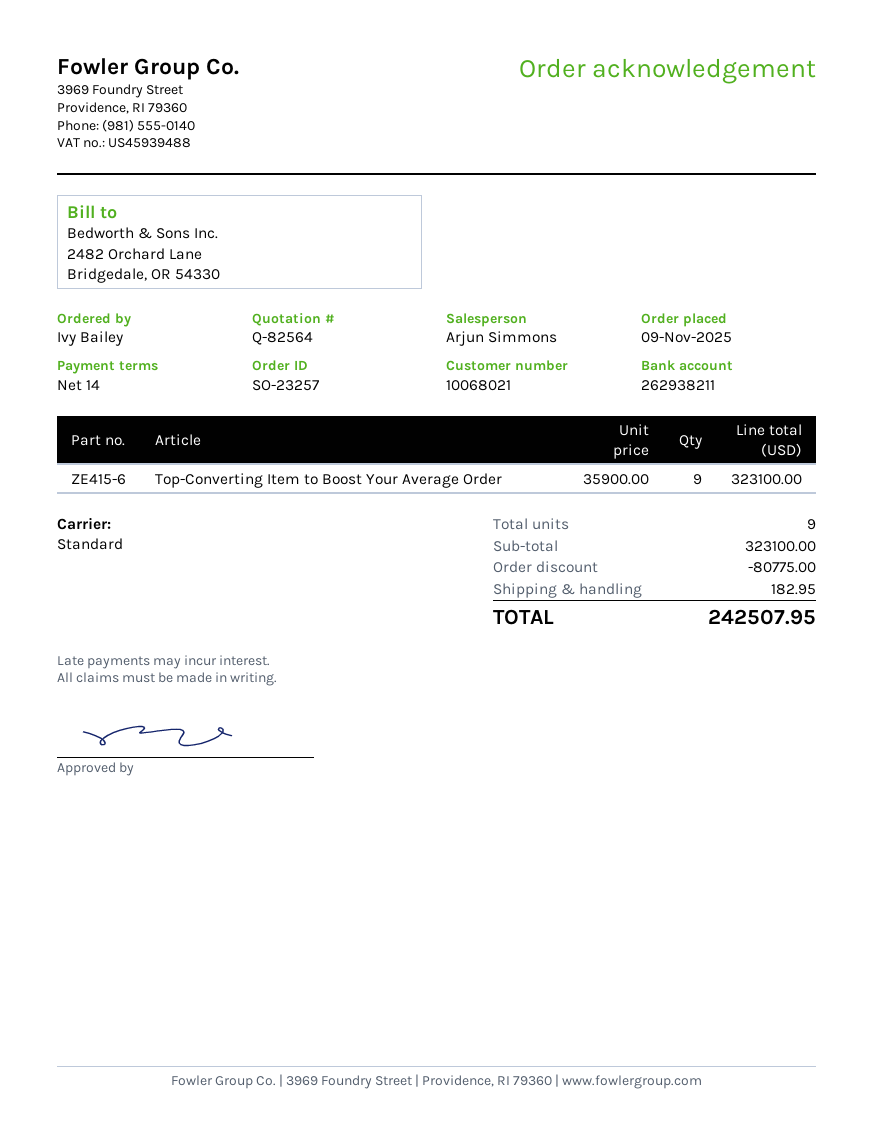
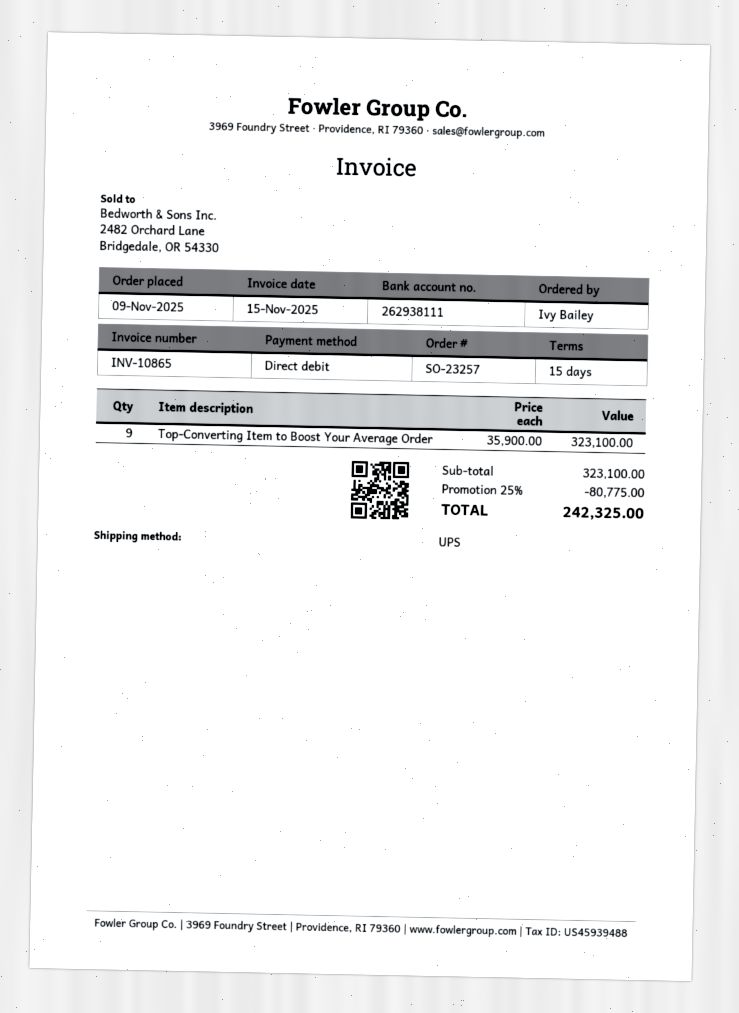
payment terms: 14 days -> 15 days
bank account: 262938211 -> 262938111
shipping method: standard -> UPS
shipping: 182.95 -> none
total: 242507.95 -> 242325.00

